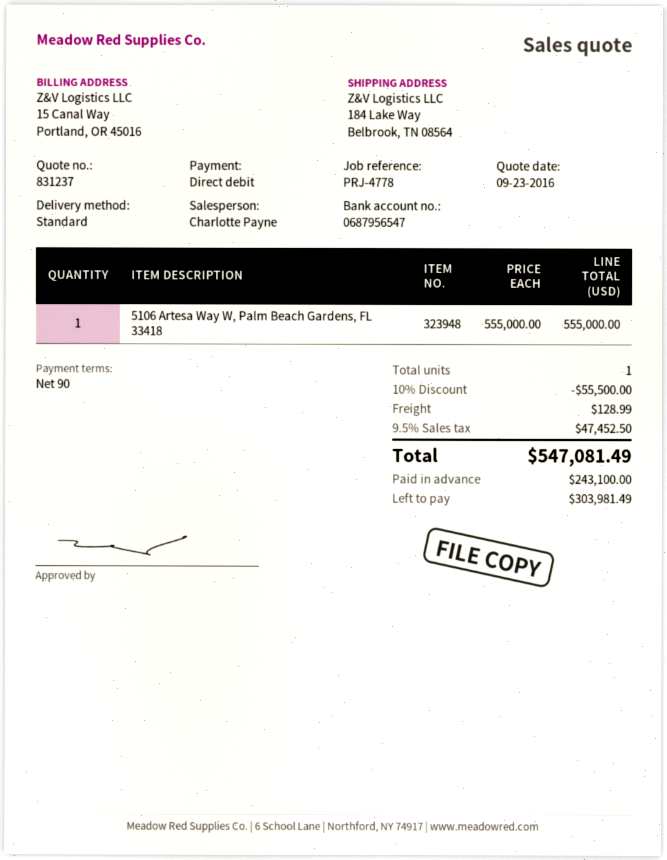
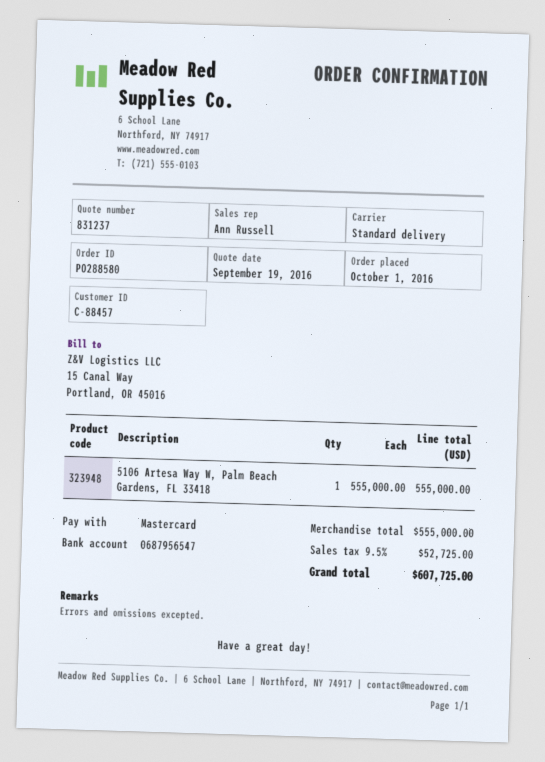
quote date: 2016-09-23 -> 2016-09-19
sales rep: Charlotte Payne -> Ann Russell
payment method: direct debit -> Mastercard
discount: 10% = 55500.00 -> none
shipping: 128.99 -> none
tax: 9.5% = 47452.50 -> 9.5% = 52725.00
total: 547081.49 -> 607725.00

